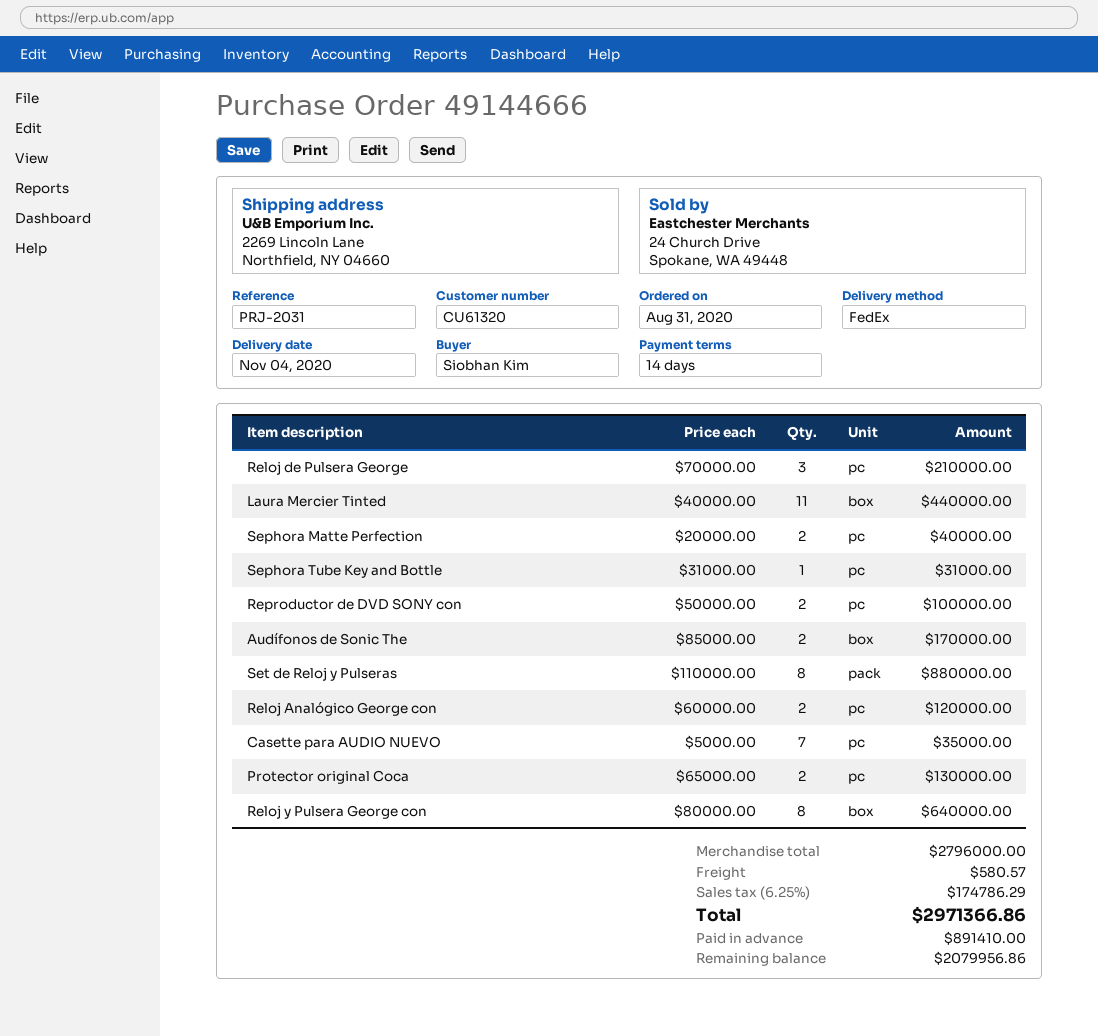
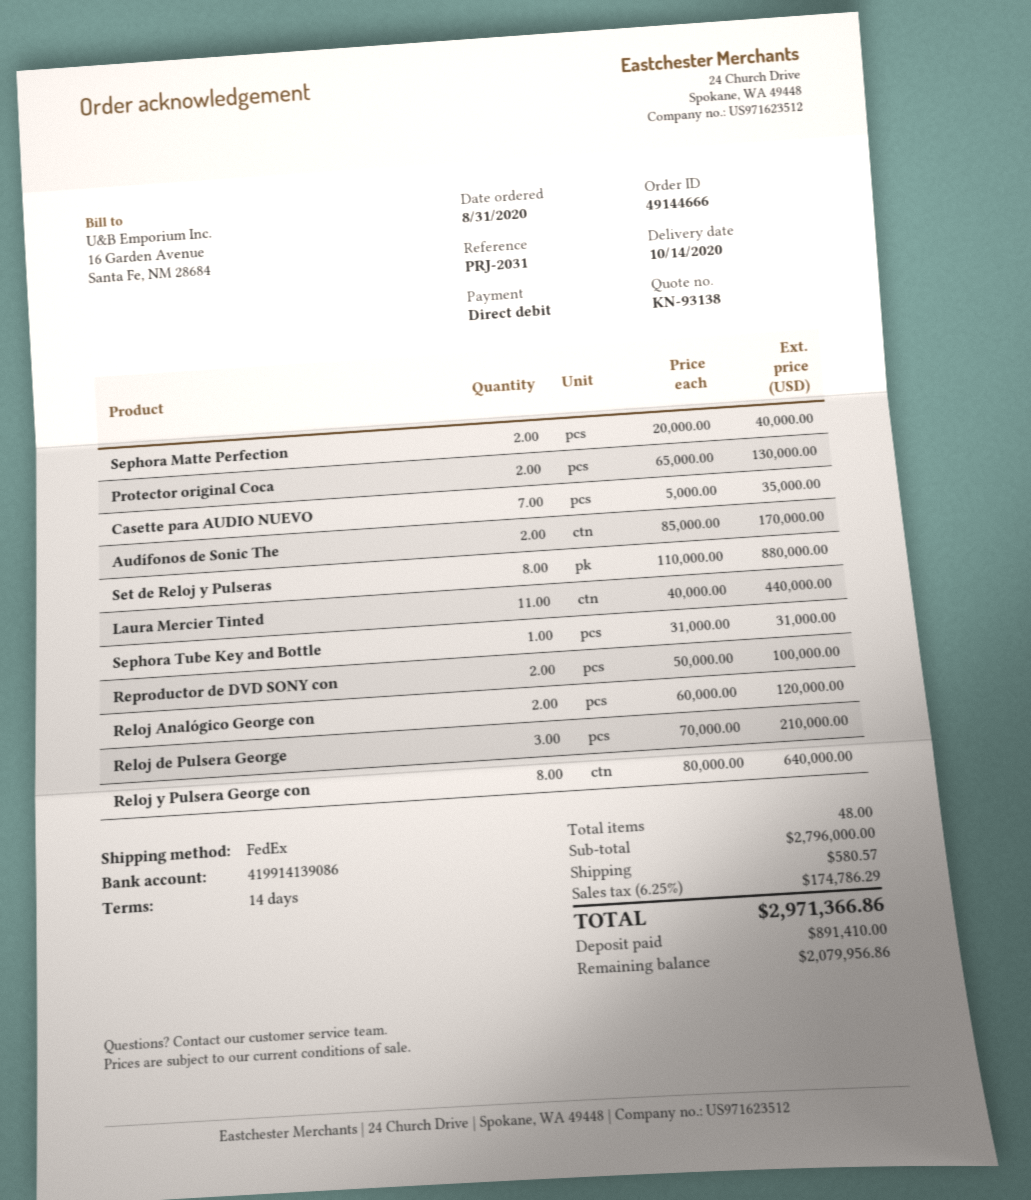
delivery date: 2020-11-04 -> 2020-10-14

